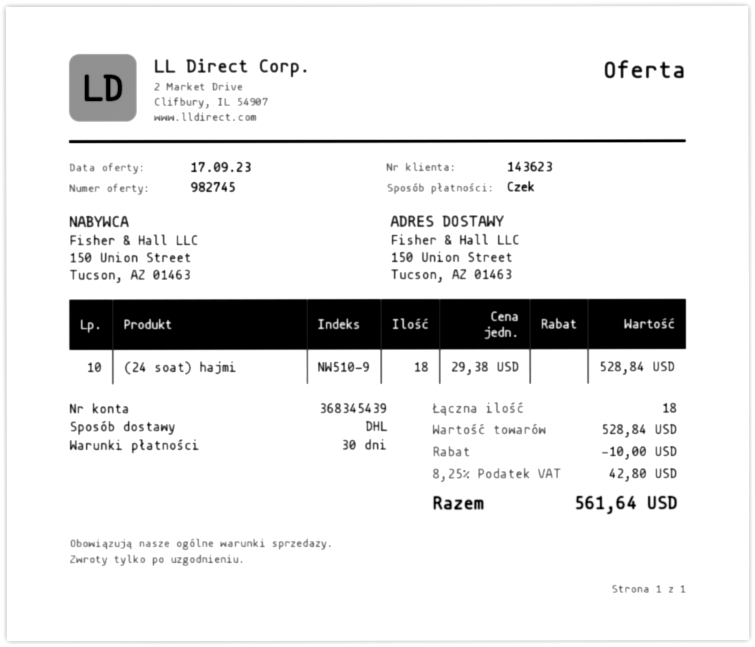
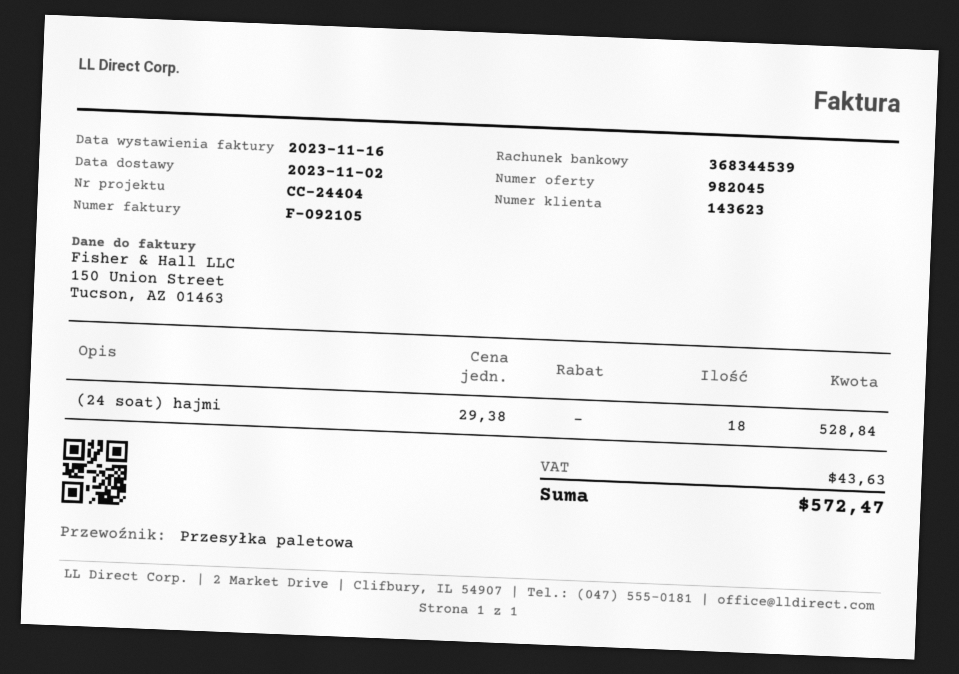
quote number: 982745 -> 982045
bank account: 368345439 -> 368344539
shipping method: DHL -> pallet freight
discount: 10.00 -> none
tax: 42.80 -> 43.63
total: 561.64 -> 572.47

